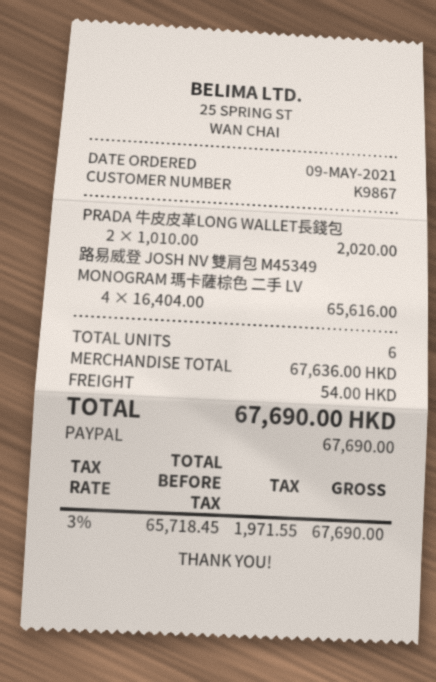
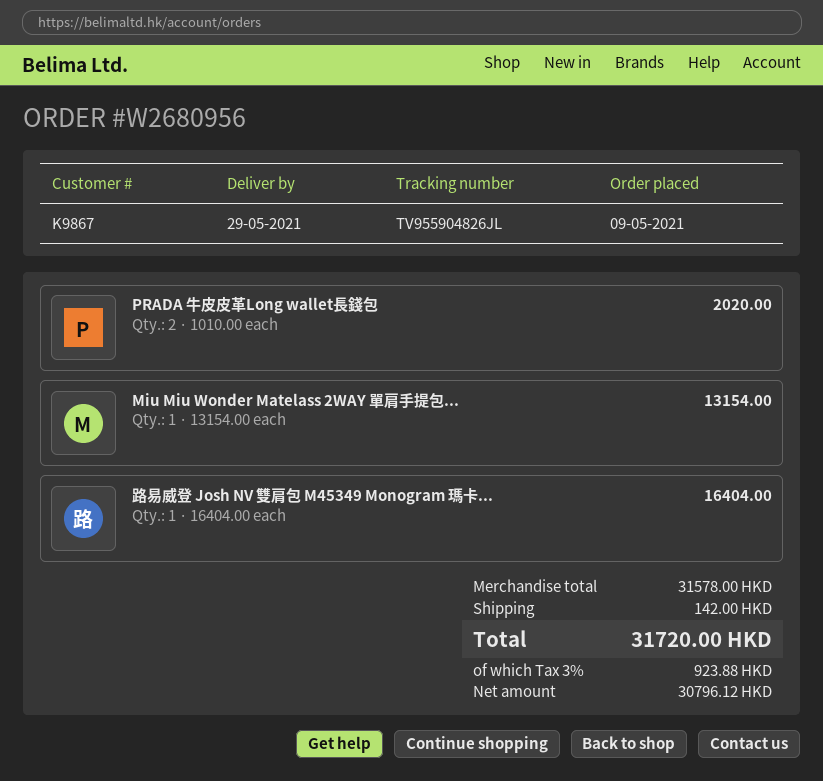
路易威登 JOSH NV 雙肩包 M45349 MONOGRAM 瑪卡薩棕色 二手 LV: 4 x 16404.00 = 65616.00 -> 1 x 16404.00 = 16404.00
Miu Miu Wonder Matelass 2WAY 單肩手提包...: none -> 1 x 13154.00 = 13154.00
subtotal: 67636.00 -> 31578.00
shipping: 54.00 -> 142.00
net: 65718.45 -> 30796.12
tax: 3% = 1971.55 -> 3% = 923.88
total: 67690.00 -> 31720.00

